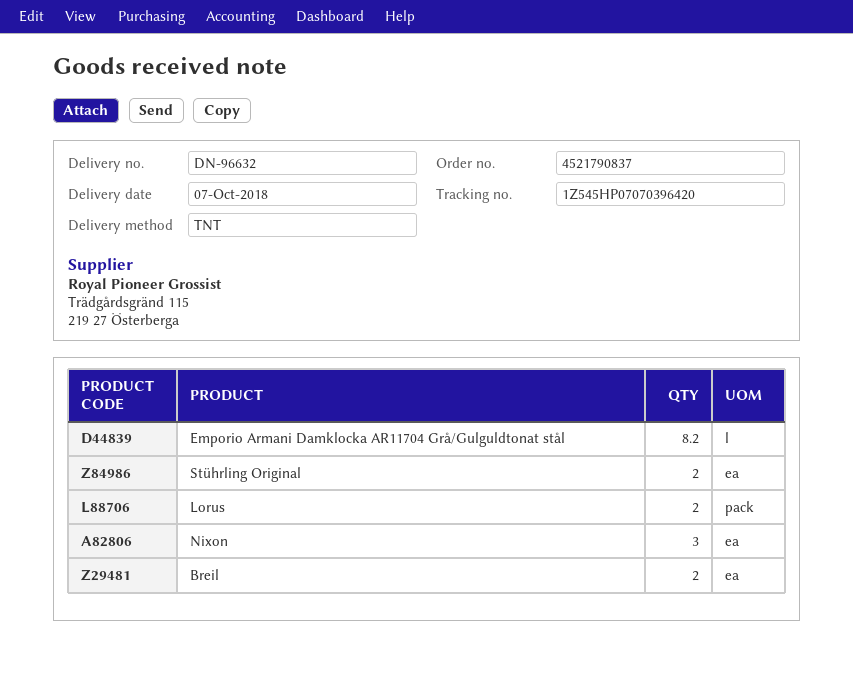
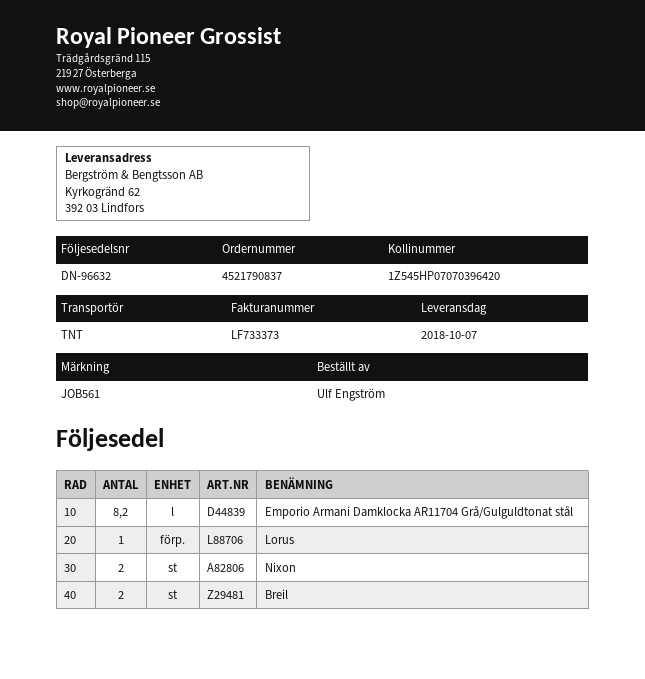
Stührling Original: 2 -> none
Lorus: 2 -> 1
Nixon: 3 -> 2

